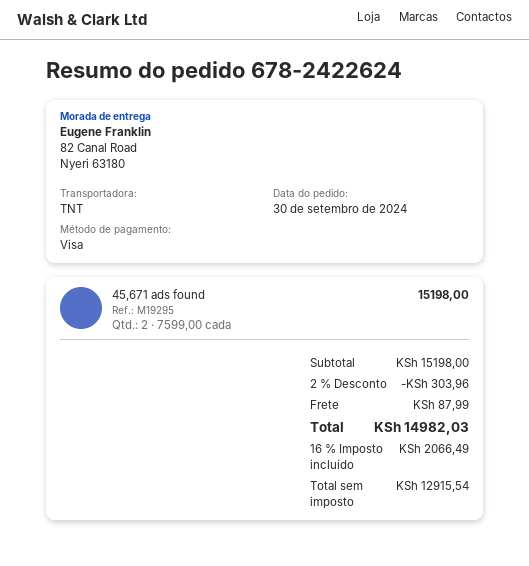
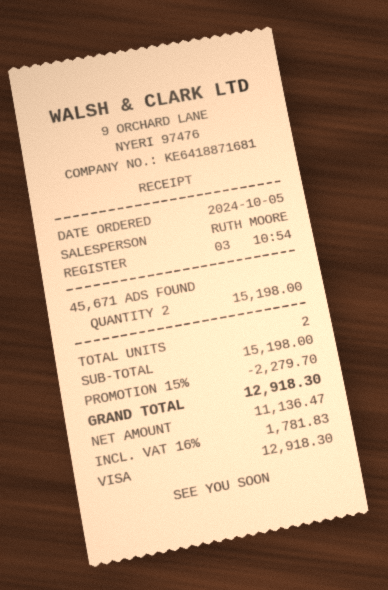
order date: 2024-09-30 -> 2024-10-05
discount: 2% = 303.96 -> 15% = 2279.70
shipping: 87.99 -> none
net: 12915.54 -> 11136.47
tax: 16% = 2066.49 -> 16% = 1781.83
total: 14982.03 -> 12918.30

